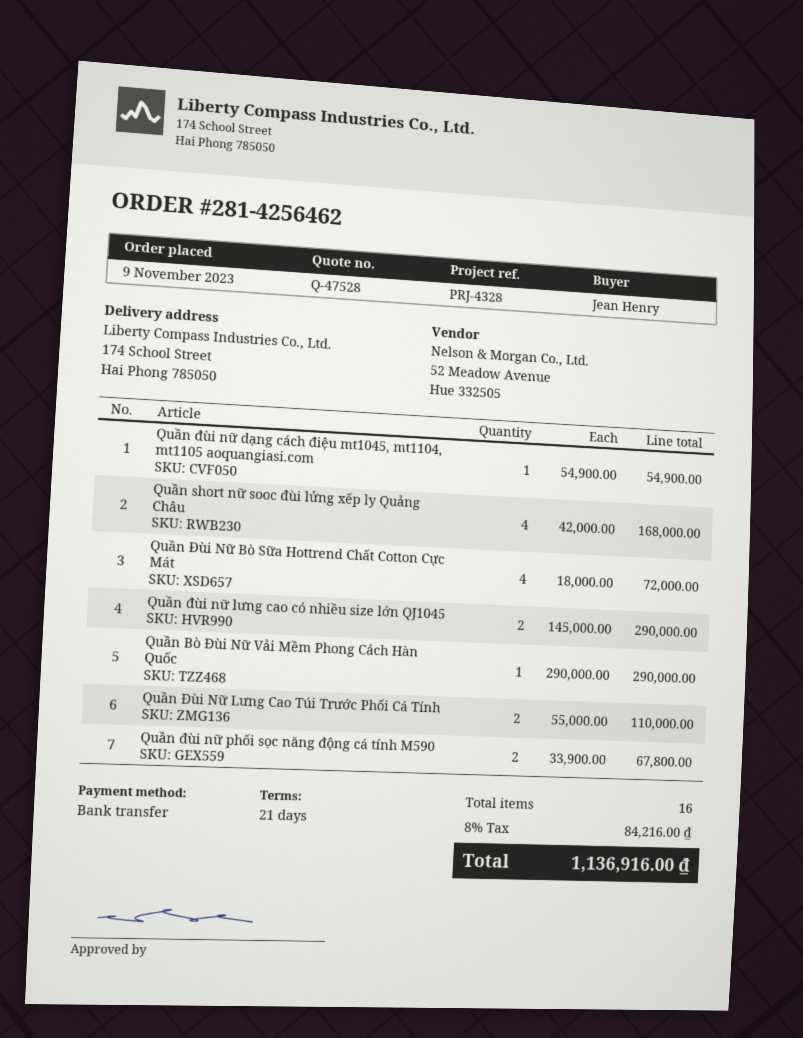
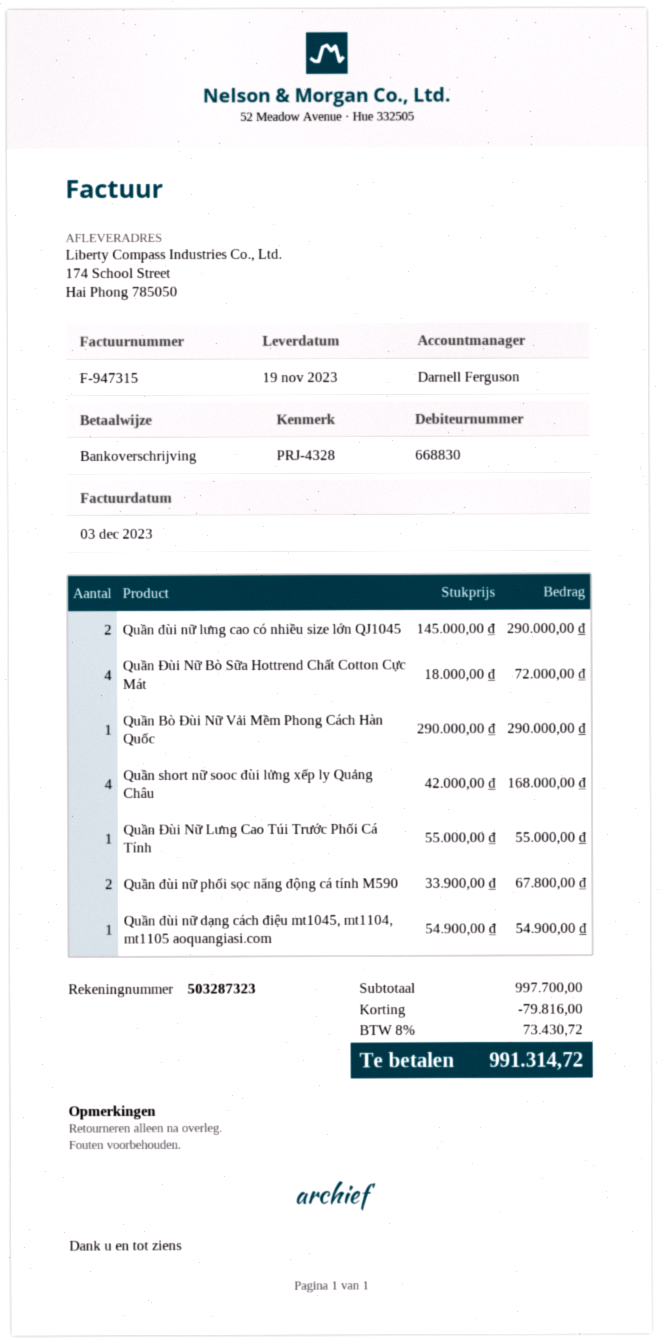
Quần Đùi Nữ Lưng Cao Túi Trước Phối Cá Tính: 2 x 55000.00 = 110000.00 -> 1 x 55000.00 = 55000.00
discount: none -> 79816.00
tax: 8% = 84216.00 -> 8% = 73430.72
total: 1136916.00 -> 991314.72

